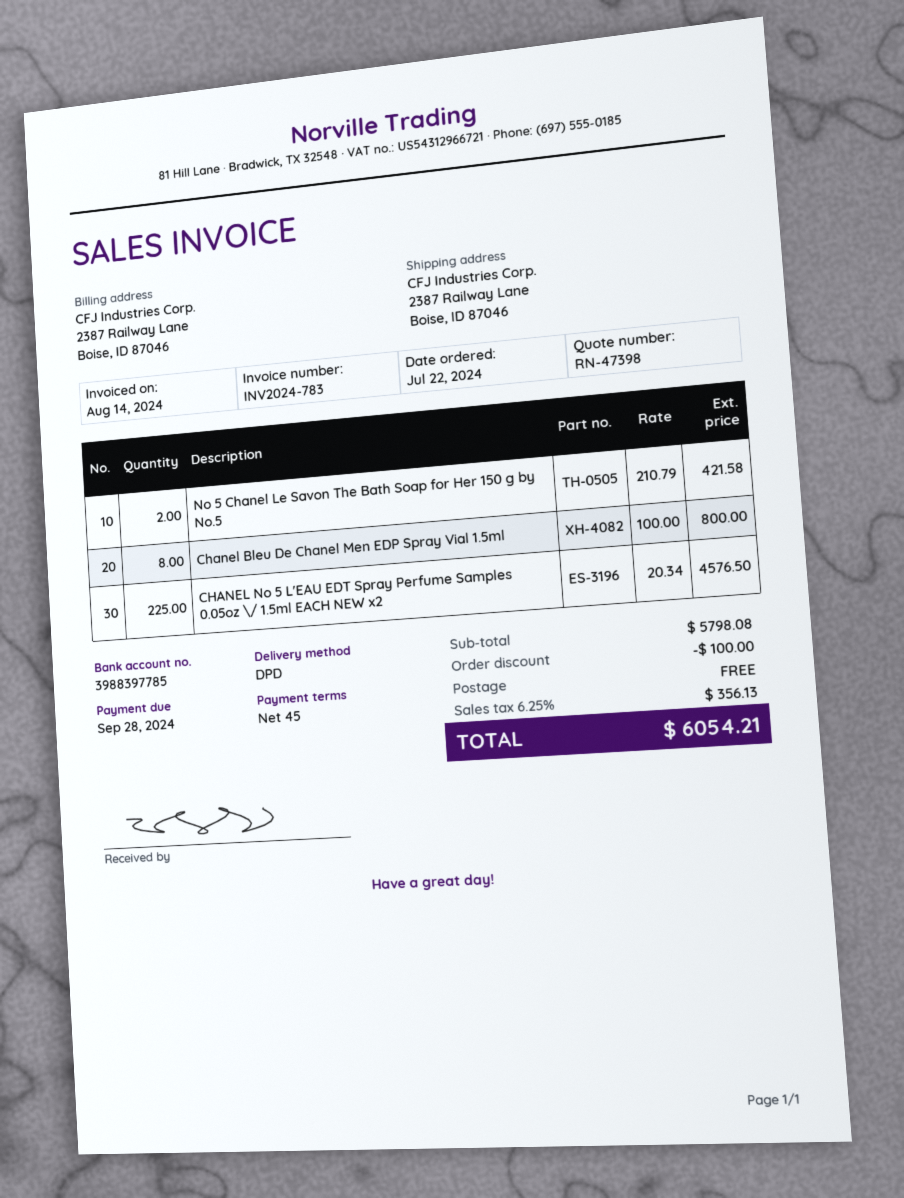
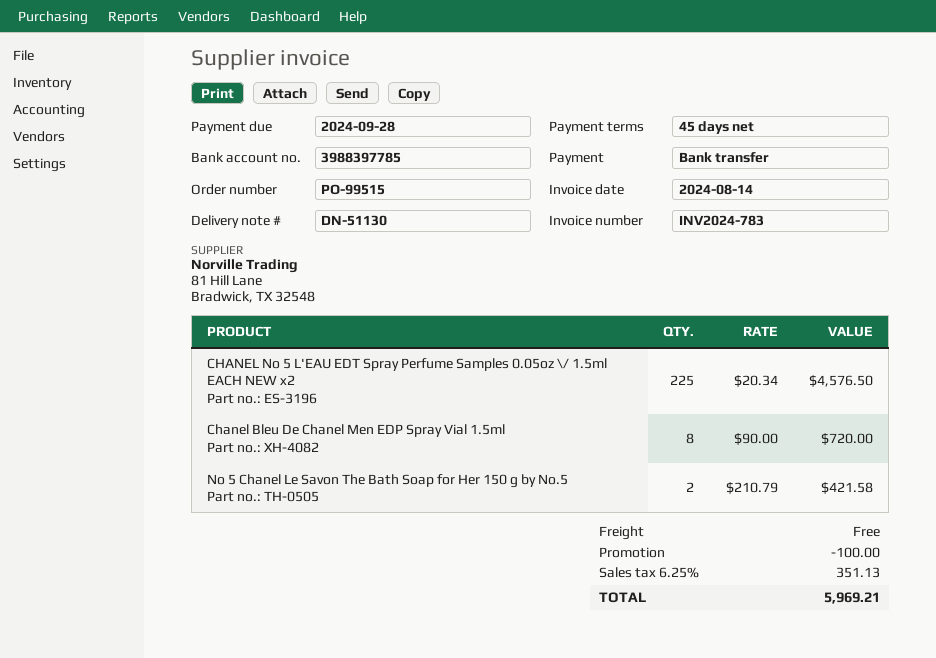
Chanel Bleu De Chanel Men EDP Spray Vial 1.5ml: 8 x 100.00 = 800.00 -> 8 x 90.00 = 720.00
tax: 6.25% = 356.13 -> 6.25% = 351.13
total: 6054.21 -> 5969.21

